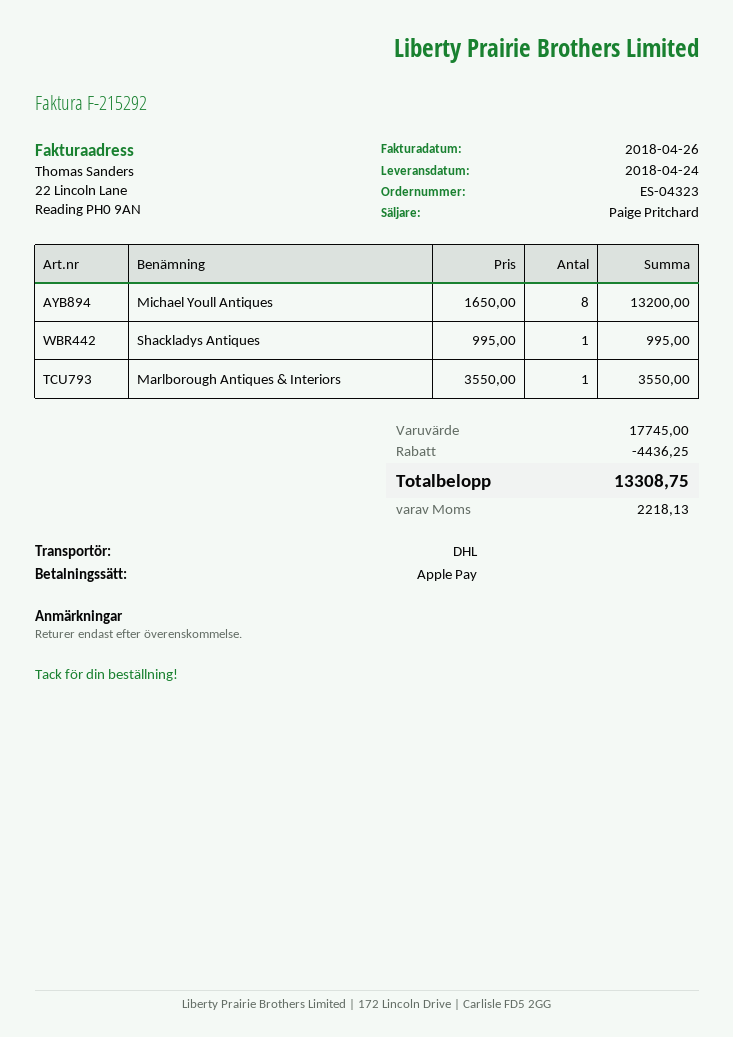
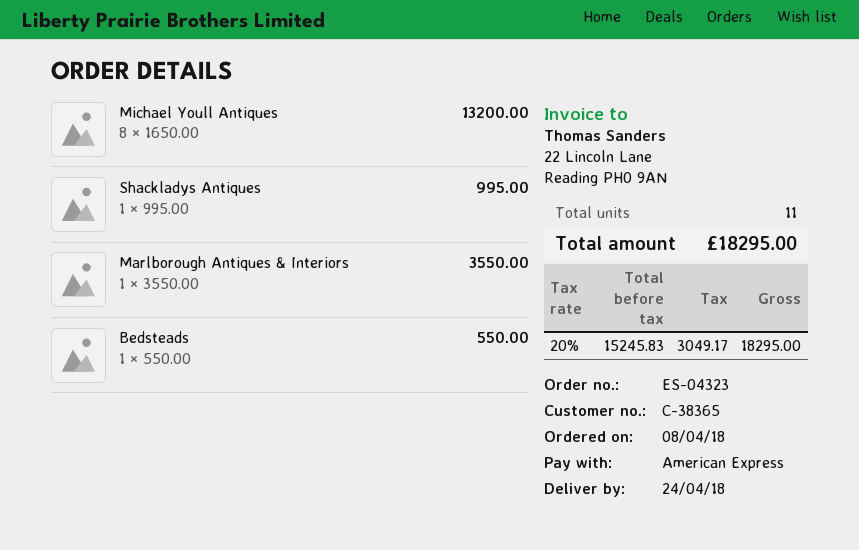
payment method: Apple Pay -> American Express
Bedsteads: none -> 1 x 550.00 = 550.00
discount: 4436.25 -> none
tax: 2218.13 -> 3049.17
total: 13308.75 -> 18295.00

